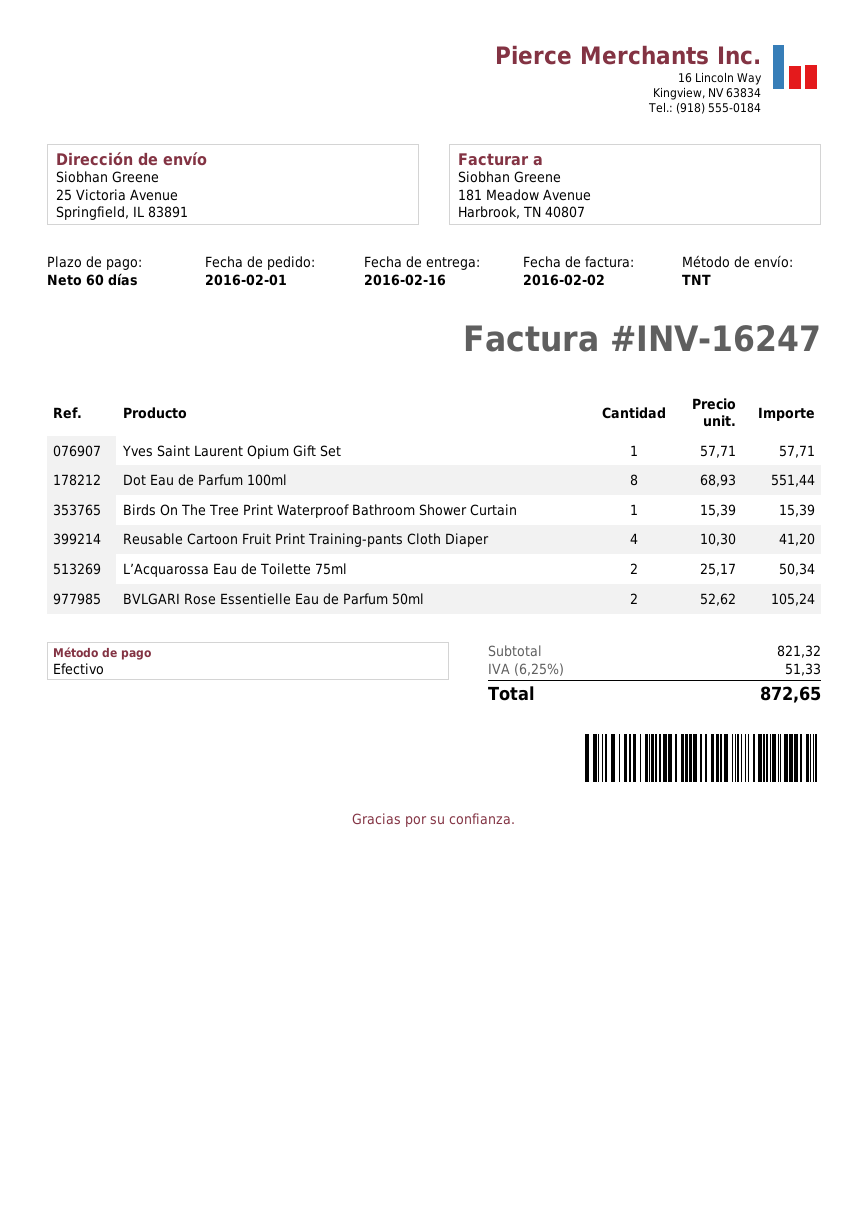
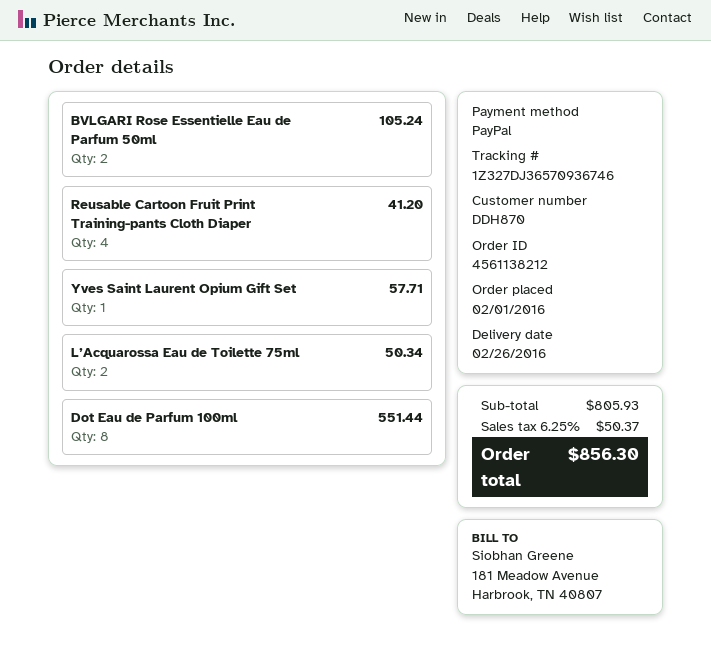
delivery date: 2016-02-16 -> 2016-02-26
payment method: cash -> PayPal
Birds On The Tree Print Waterproof Bathroom Shower Curtain: 1 for 15.39 -> none
subtotal: 821.32 -> 805.93
tax: 6.25% = 51.33 -> 6.25% = 50.37
total: 872.65 -> 856.30

